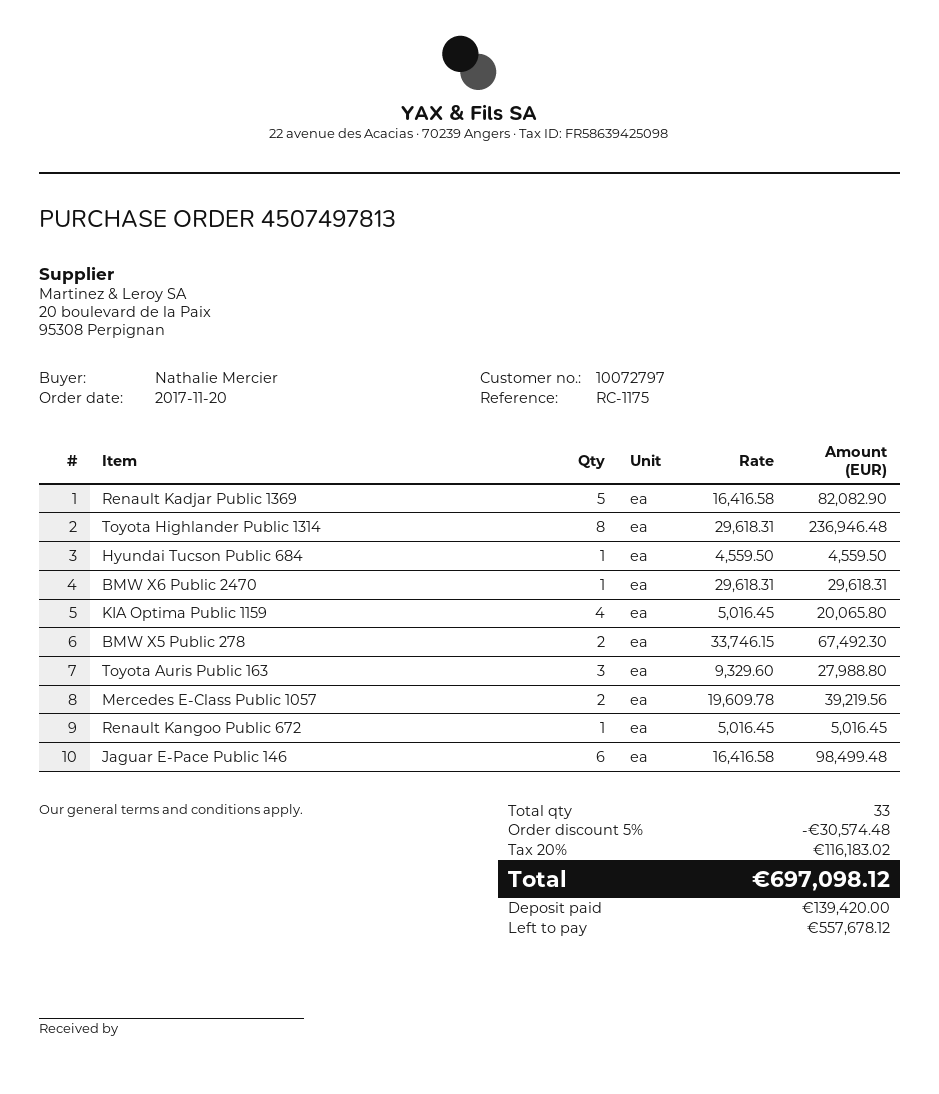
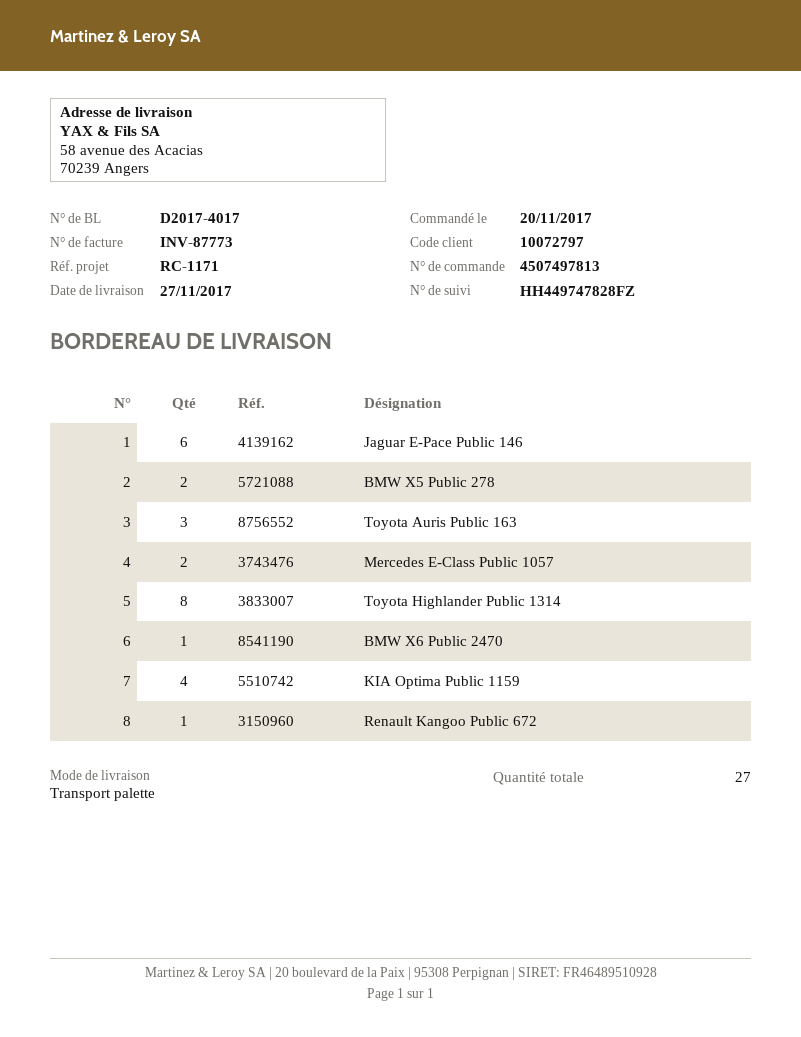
reference: RC-1175 -> RC-1171
Renault Kadjar Public 1369: 5 -> none
Hyundai Tucson Public 684: 1 -> none
total quantity: 33 -> 27

